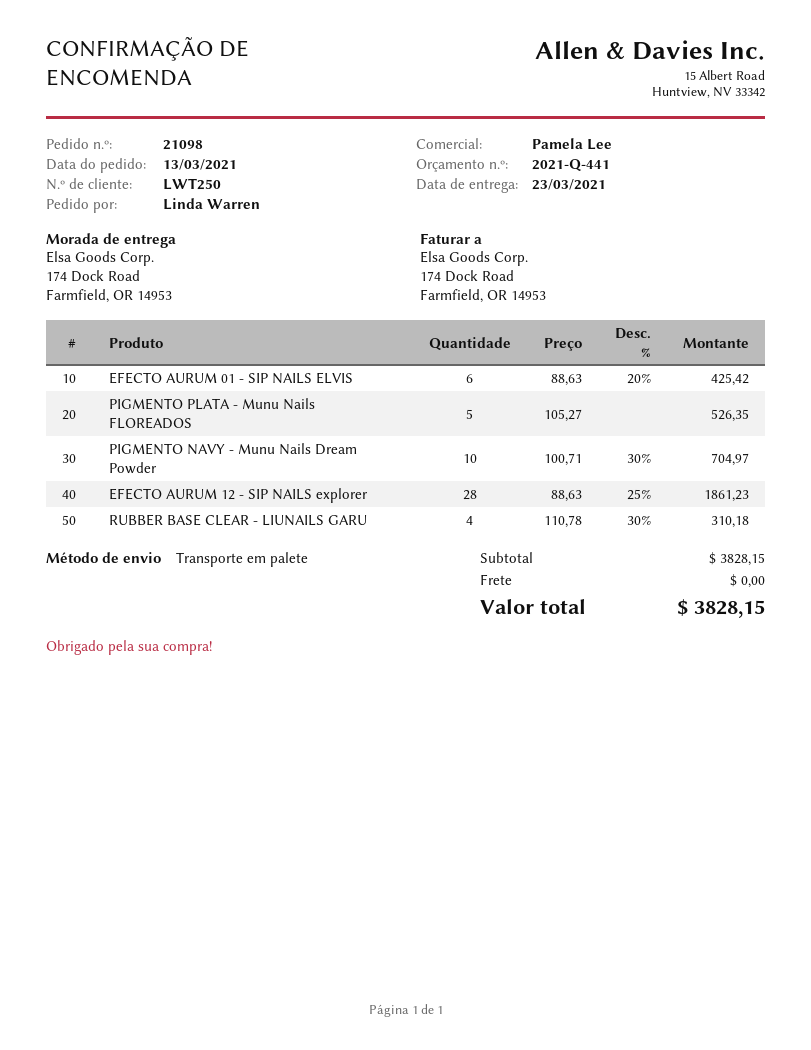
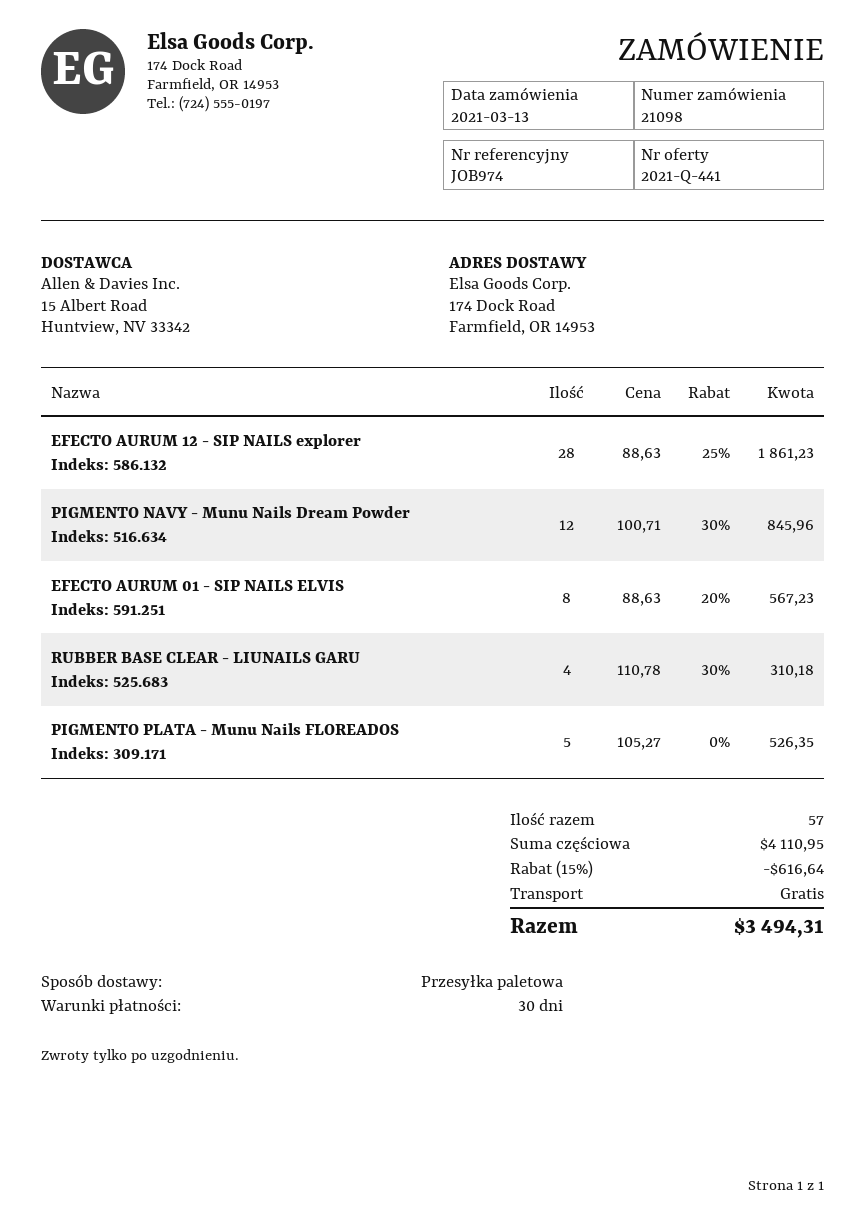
EFECTO AURUM 01 - SIP NAILS ELVIS: 6 x 88.63 - 20% = 425.42 -> 8 x 88.63 - 20% = 567.23
PIGMENTO NAVY - Munu Nails Dream Powder: 10 x 100.71 - 30% = 704.97 -> 12 x 100.71 - 30% = 845.96
subtotal: 3828.15 -> 4110.95
discount: none -> 15% = 616.64
total: 3828.15 -> 3494.31

